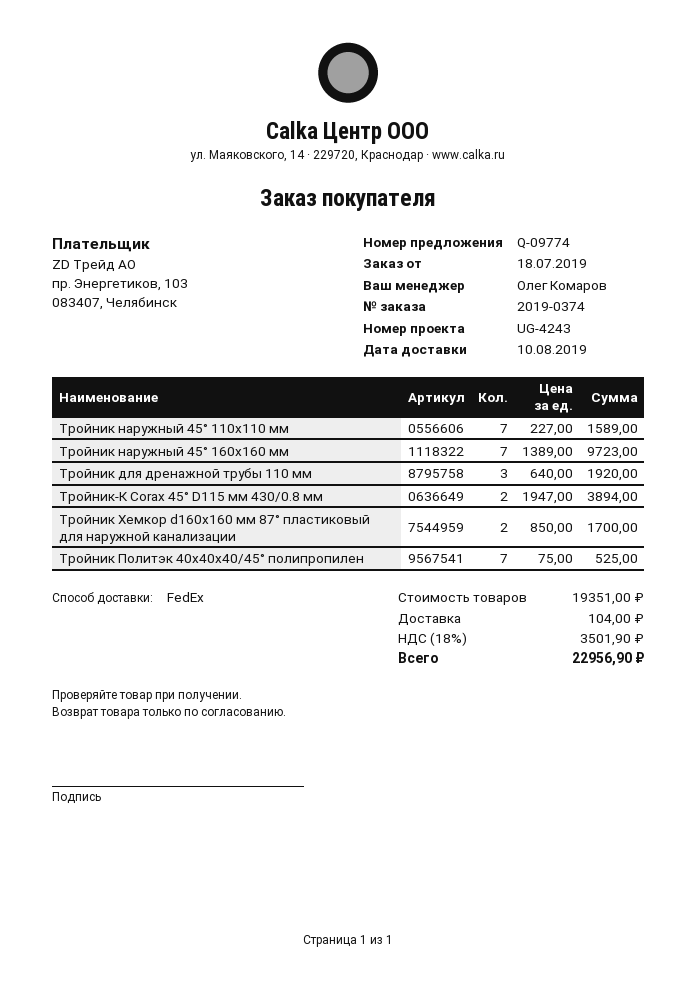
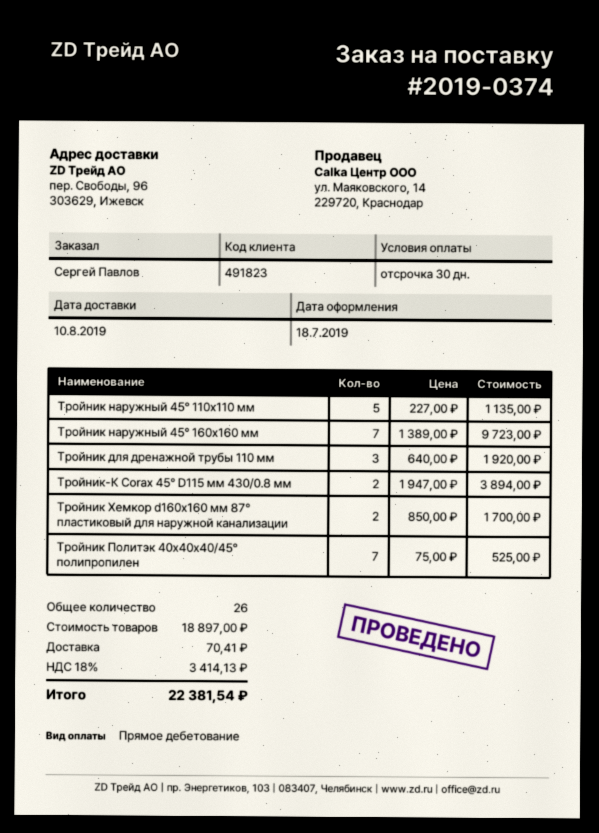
Тройник наружный 45° 110x110 мм: 7 x 227.00 = 1589.00 -> 5 x 227.00 = 1135.00
subtotal: 19351.00 -> 18897.00
shipping: 104.00 -> 70.41
tax: 18% = 3501.90 -> 18% = 3414.13
total: 22956.90 -> 22381.54

